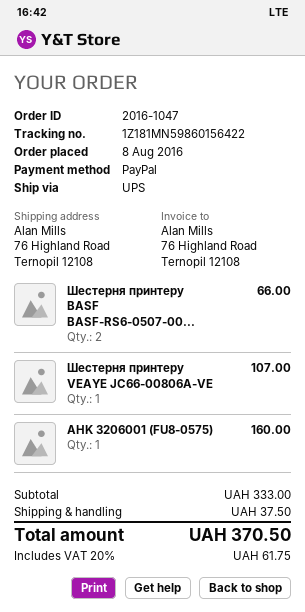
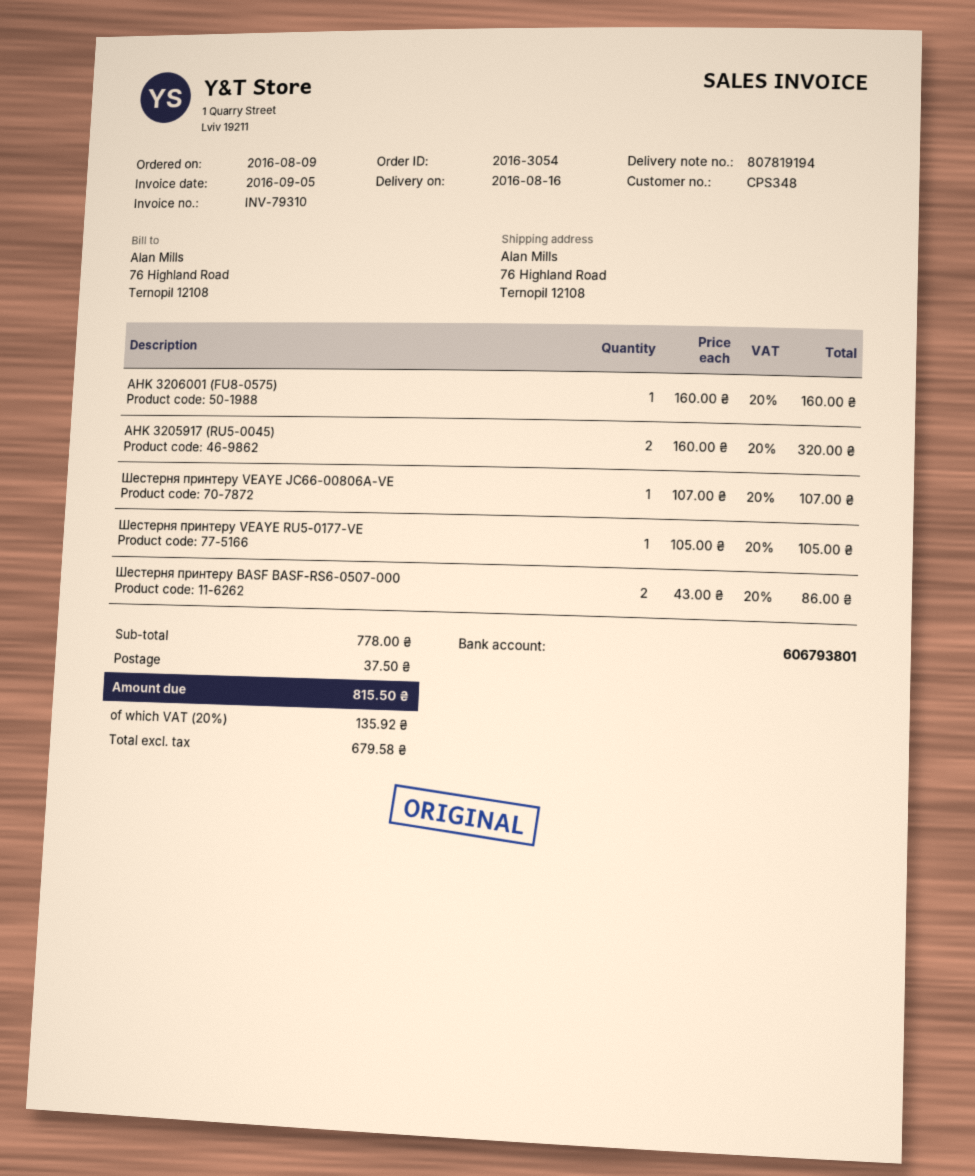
order number: 2016-1047 -> 2016-3054
order date: 2016-08-08 -> 2016-08-09
Шестерня принтеру BASF BASF-RS6-0507-00...: 2 for 66.00 -> 2 for 86.00
AHK 3205917 (RU5-0045): none -> 2 for 320.00
Шестерня принтеру VEAYE RU5-0177-VE: none -> 1 for 105.00
subtotal: 333.00 -> 778.00
tax: 20% = 61.75 -> 20% = 135.92
total: 370.50 -> 815.50

